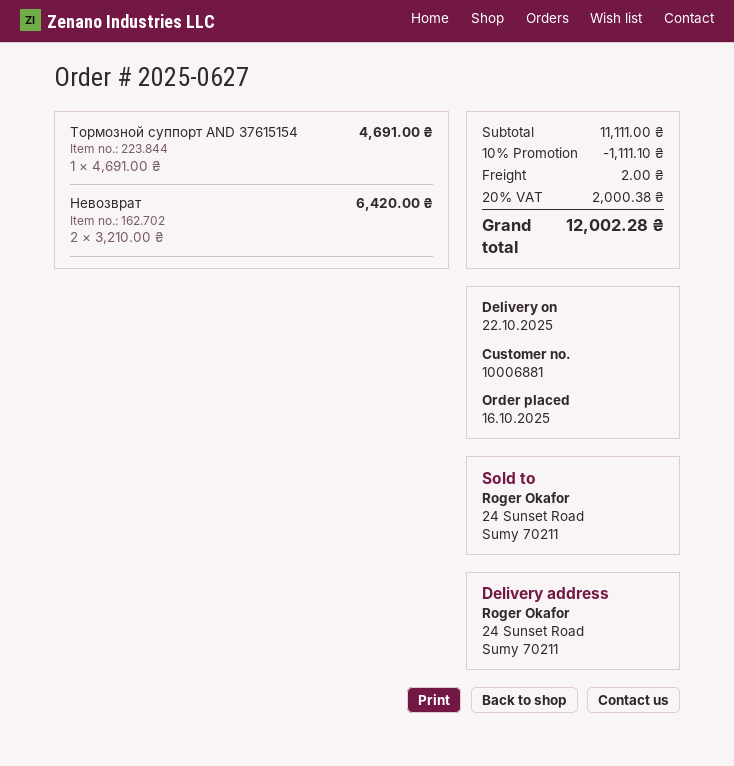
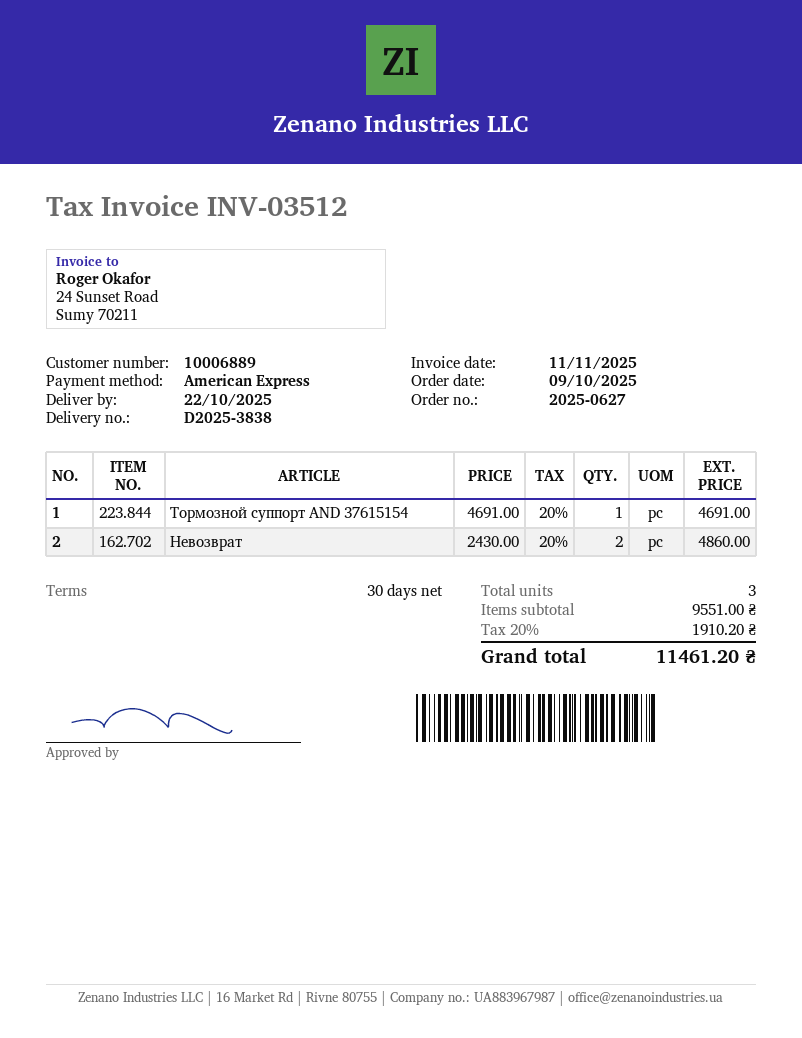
order date: 2025-10-16 -> 2025-10-09
customer number: 10006881 -> 10006889
Невозврат: 2 x 3210.00 = 6420.00 -> 2 x 2430.00 = 4860.00
subtotal: 11111.00 -> 9551.00
discount: 10% = 1111.10 -> none
shipping: 2.00 -> none
tax: 20% = 2000.38 -> 20% = 1910.20
total: 12002.28 -> 11461.20

